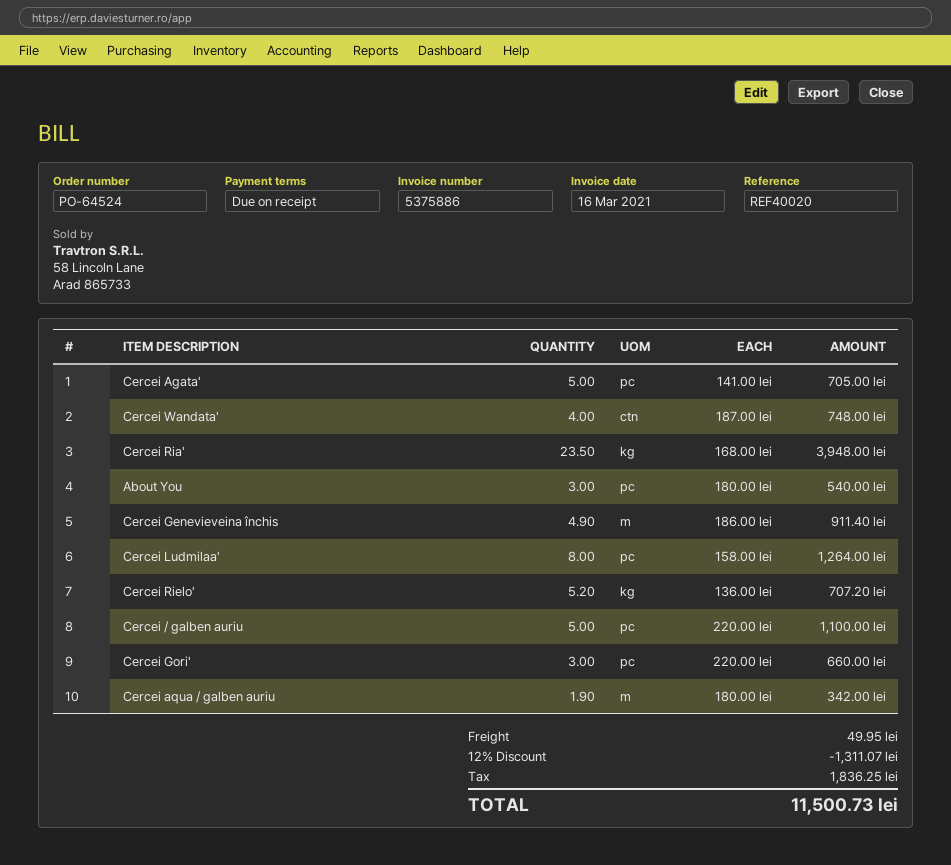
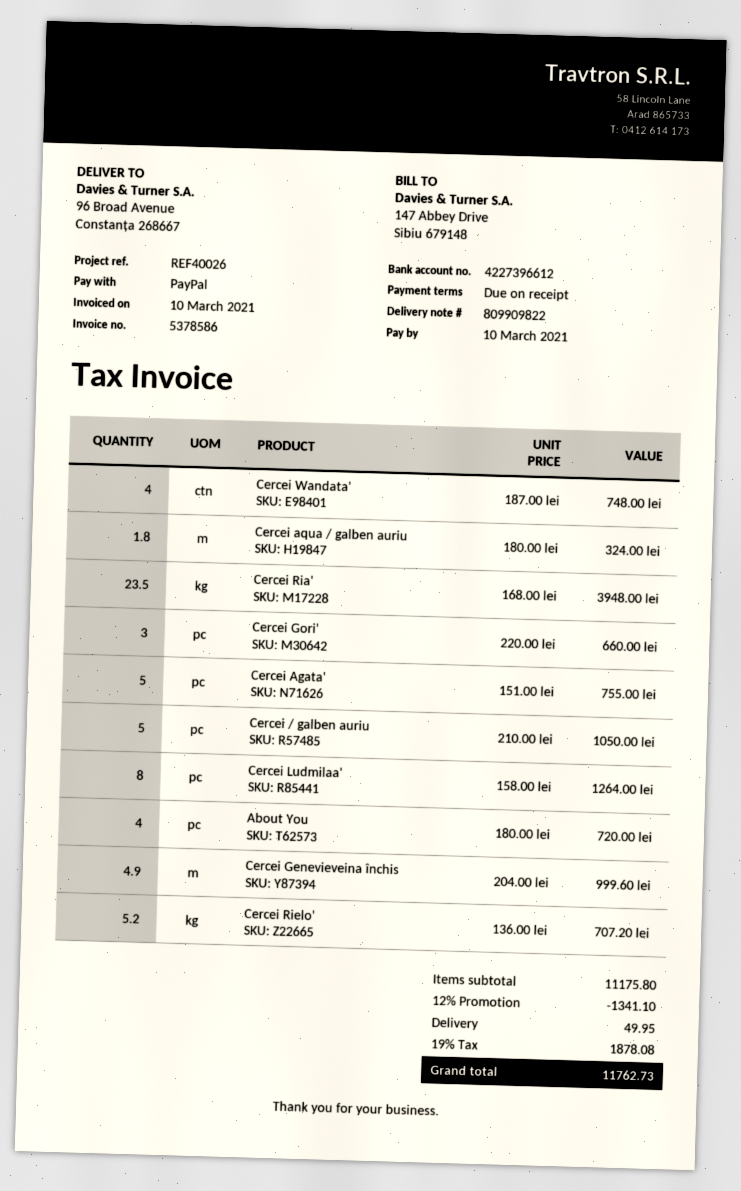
invoice number: 5375886 -> 5378586
invoice date: 2021-03-16 -> 2021-03-10
reference: REF40020 -> REF40026
Cercei Agata': 5 x 141.00 = 705.00 -> 5 x 151.00 = 755.00
About You: 3 x 180.00 = 540.00 -> 4 x 180.00 = 720.00
Cercei Genevieveina închis: 4.9 x 186.00 = 911.40 -> 4.9 x 204.00 = 999.60
Cercei / galben auriu: 5 x 220.00 = 1100.00 -> 5 x 210.00 = 1050.00
Cercei aqua / galben auriu: 1.9 x 180.00 = 342.00 -> 1.8 x 180.00 = 324.00
discount: 12% = 1311.07 -> 12% = 1341.10
tax: 1836.25 -> 1878.08
total: 11500.73 -> 11762.73

